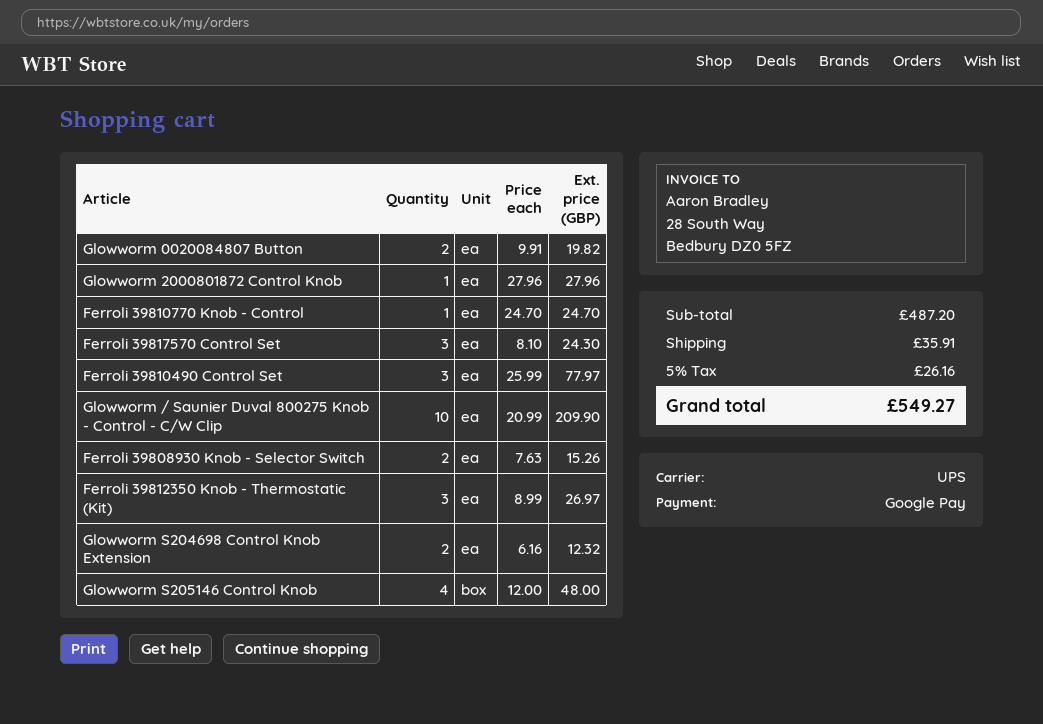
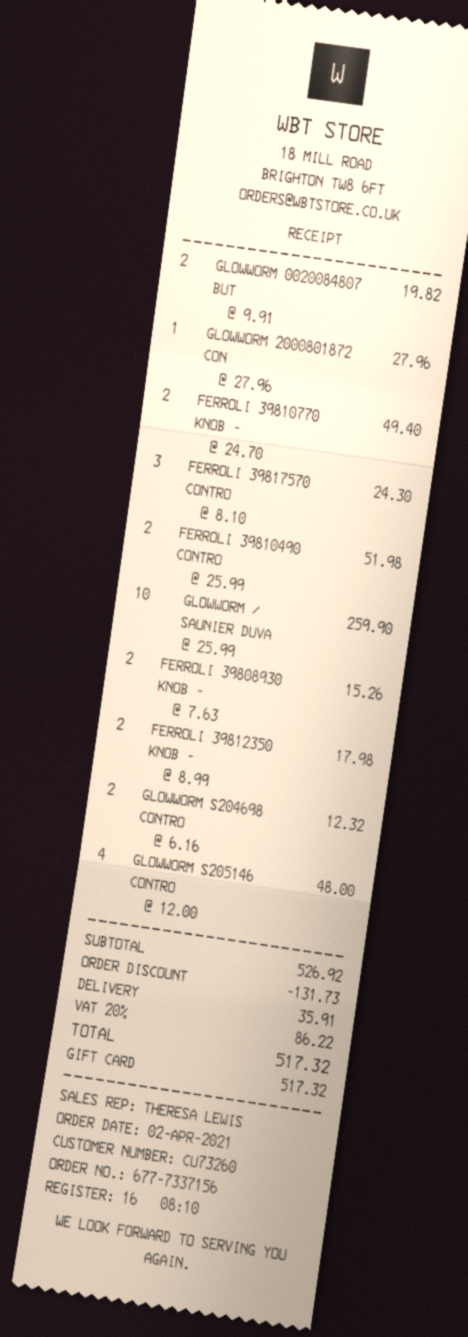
payment method: Google Pay -> gift card
Ferroli 39810770 Knob - Control: 1 x 24.70 = 24.70 -> 2 x 24.70 = 49.40
Ferroli 39810490 Control Set: 3 x 25.99 = 77.97 -> 2 x 25.99 = 51.98
Glowworm / Saunier Duval 800275 Knob - Control - C/W Clip: 10 x 20.99 = 209.90 -> 10 x 25.99 = 259.90
Ferroli 39812350 Knob - Thermostatic (Kit): 3 x 8.99 = 26.97 -> 2 x 8.99 = 17.98
subtotal: 487.20 -> 526.92
discount: none -> 131.73
tax: 5% = 26.16 -> 20% = 86.22
total: 549.27 -> 517.32

